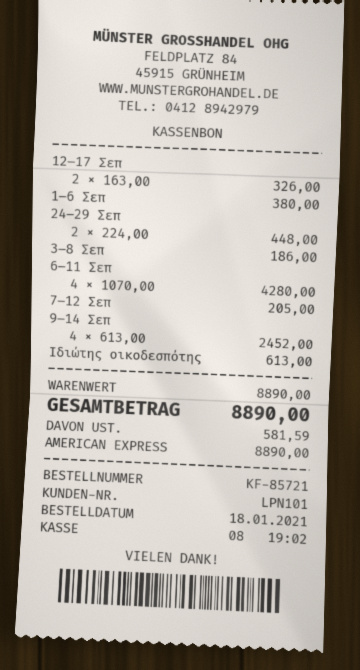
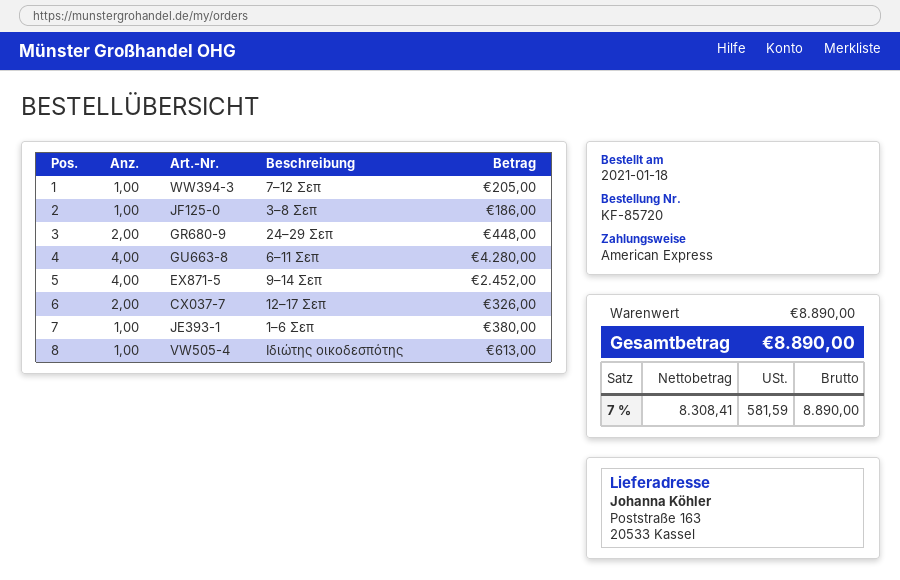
order number: KF-85721 -> KF-85720

